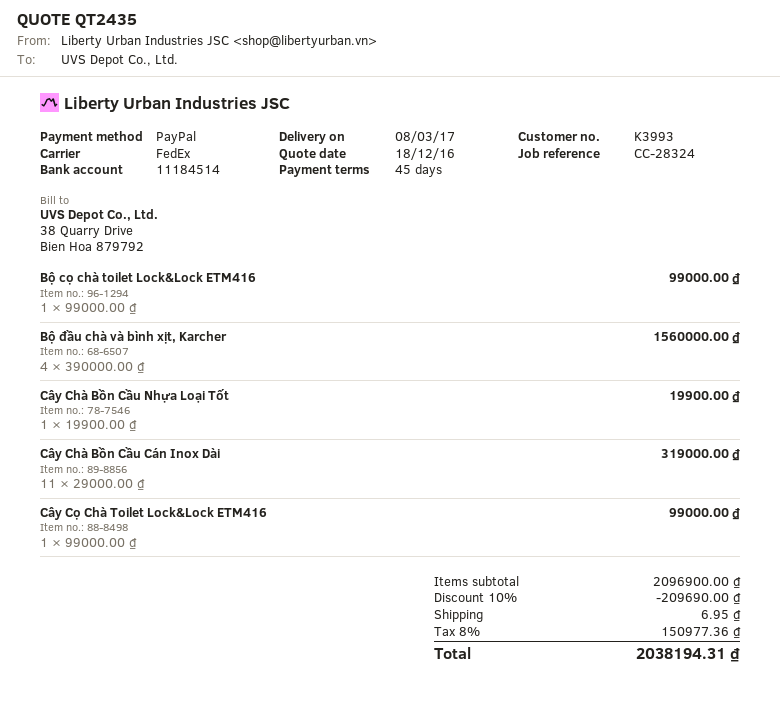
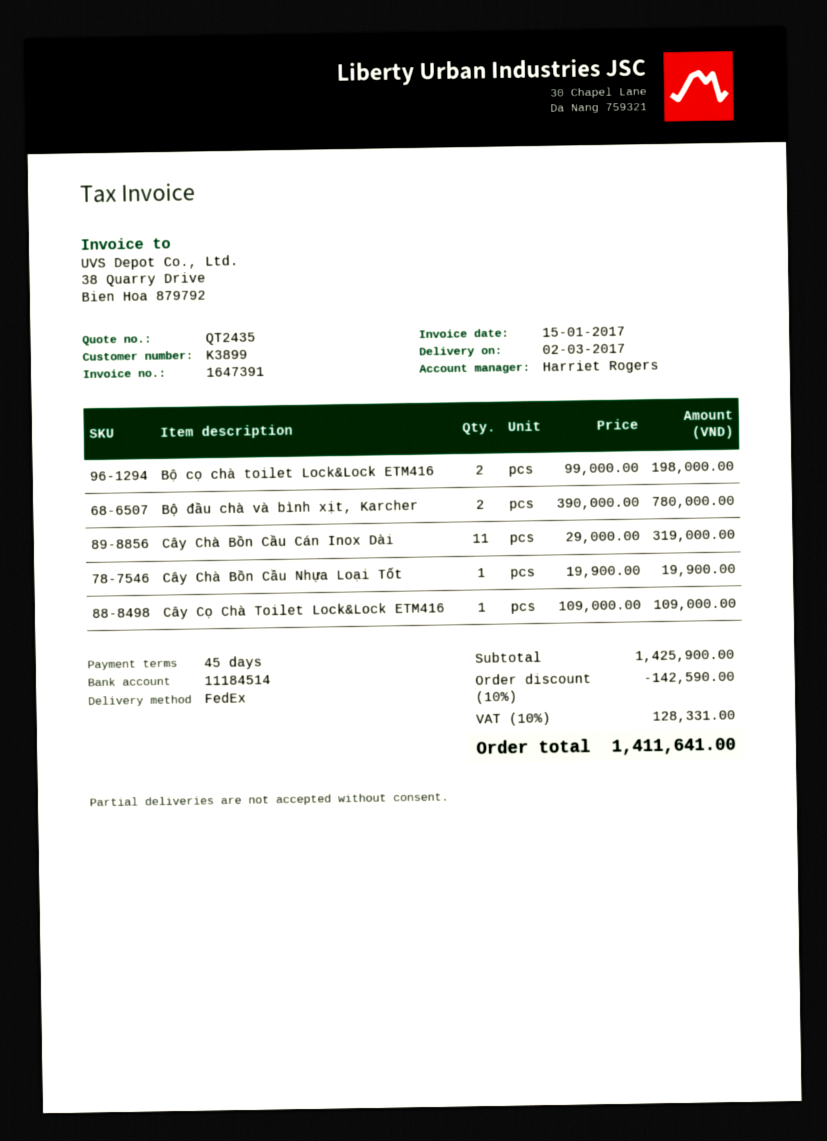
delivery date: 2017-03-08 -> 2017-03-02
customer number: K3993 -> K3899
Bộ cọ chà toilet Lock&Lock ETM416: 1 x 99000.00 = 99000.00 -> 2 x 99000.00 = 198000.00
Bộ đầu chà và bình xịt, Karcher: 4 x 390000.00 = 1560000.00 -> 2 x 390000.00 = 780000.00
Cây Cọ Chà Toilet Lock&Lock ETM416: 1 x 99000.00 = 99000.00 -> 1 x 109000.00 = 109000.00
subtotal: 2096900.00 -> 1425900.00
discount: 10% = 209690.00 -> 10% = 142590.00
shipping: 6.95 -> none
tax: 8% = 150977.36 -> 10% = 128331.00
total: 2038194.31 -> 1411641.00

